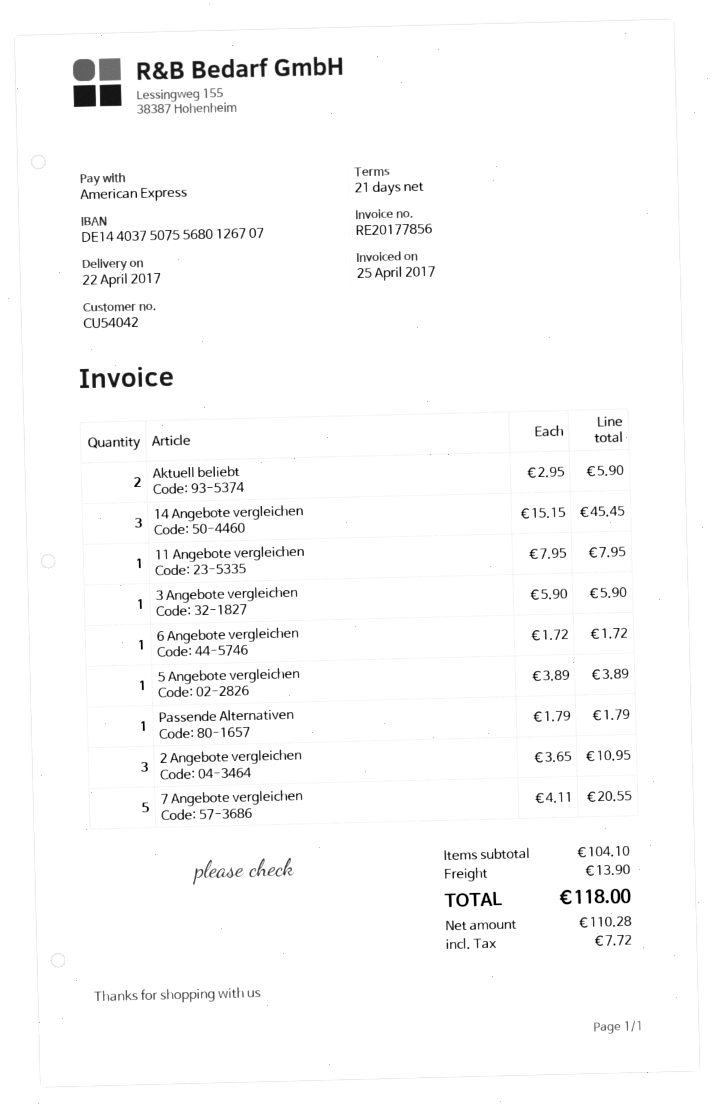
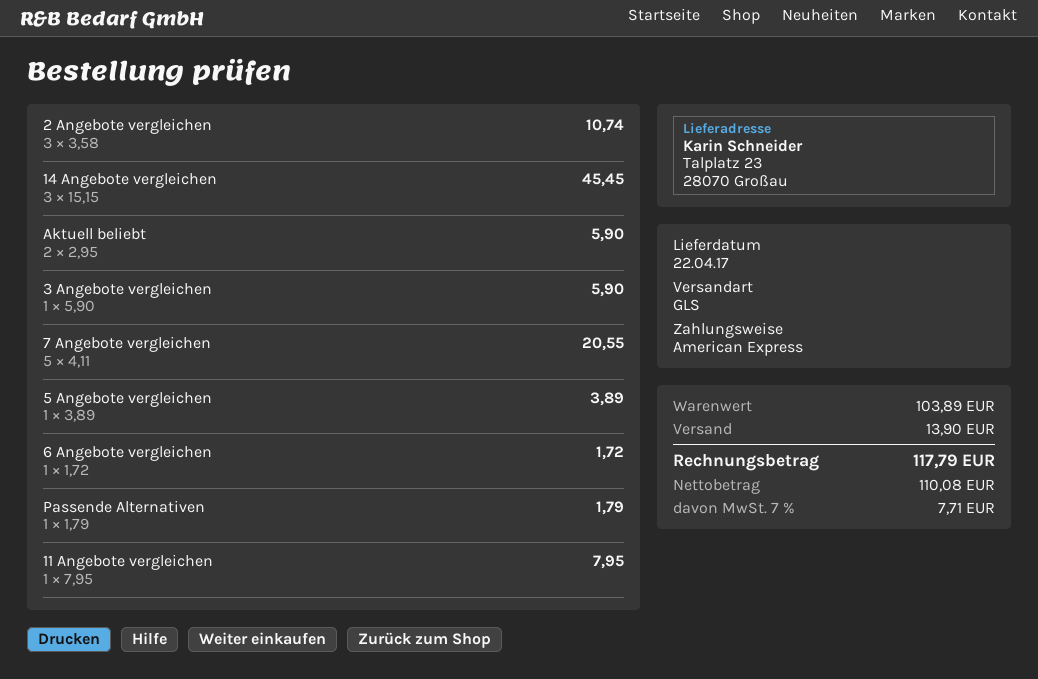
2 Angebote vergleichen: 3 x 3.65 = 10.95 -> 3 x 3.58 = 10.74
subtotal: 104.10 -> 103.89
net: 110.28 -> 110.08
tax: 7.72 -> 7.71
total: 118.00 -> 117.79

